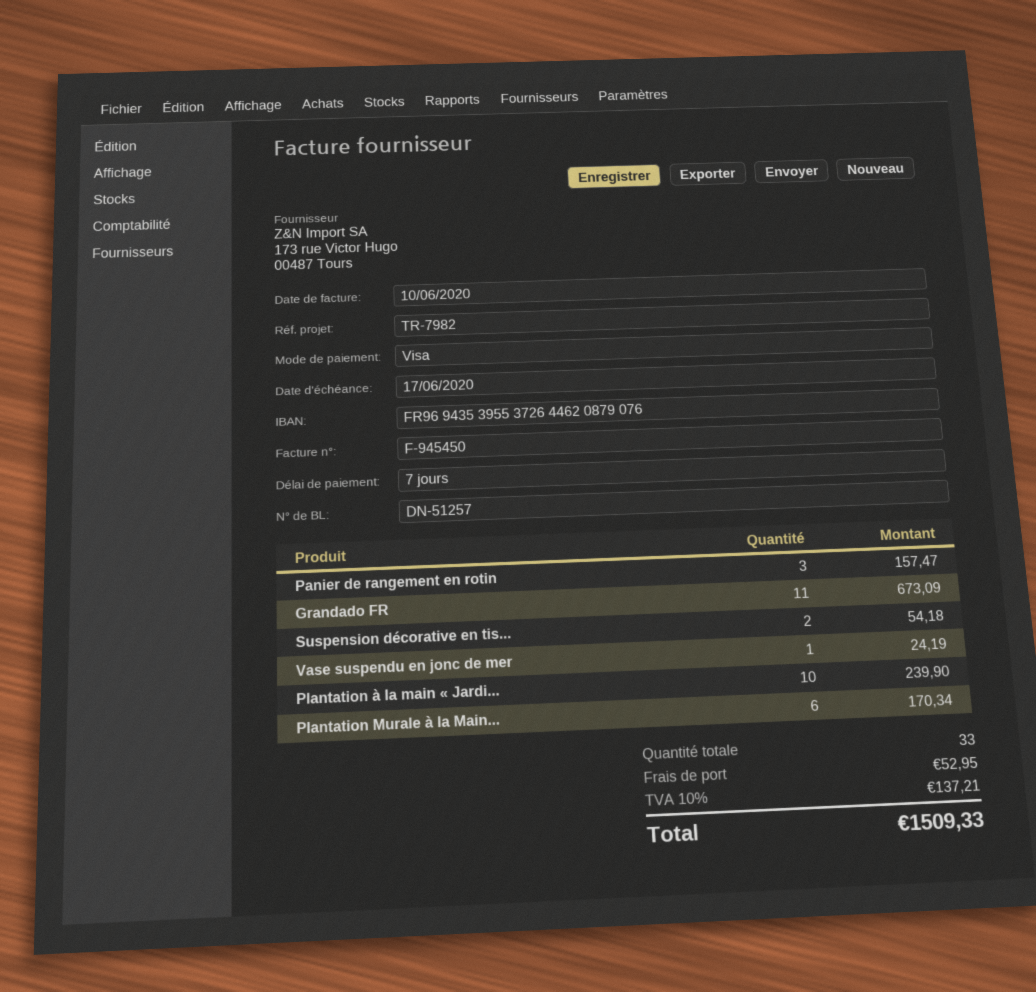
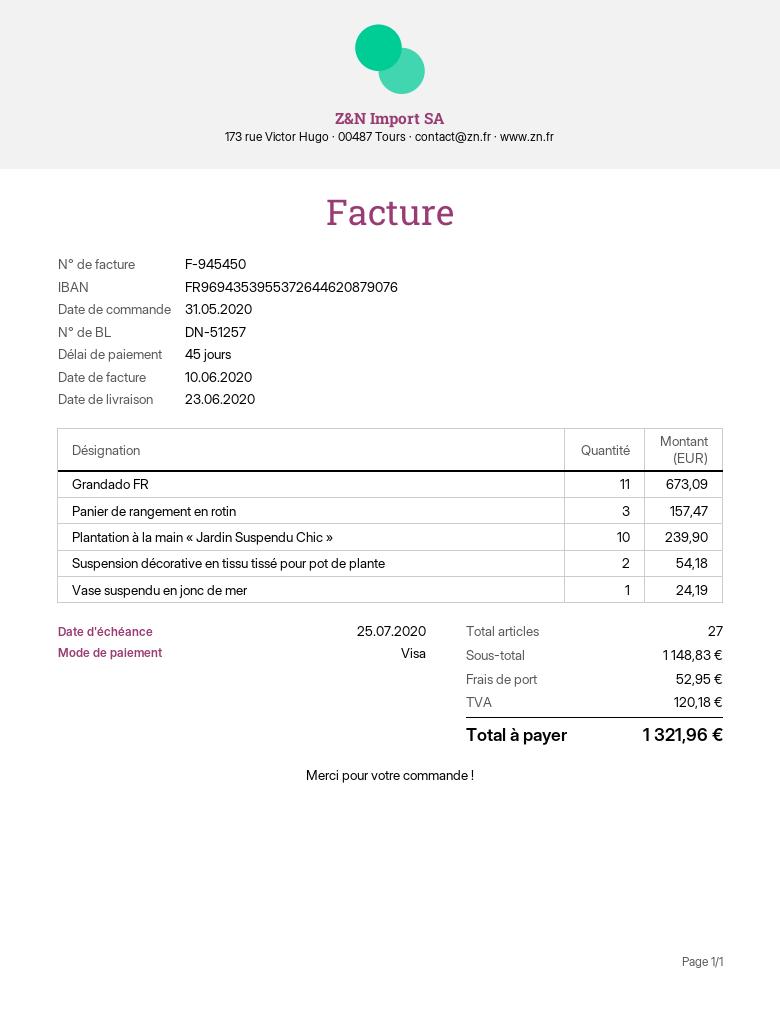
payment terms: 7 days -> 45 days
due date: 2020-06-17 -> 2020-07-25
Plantation Murale à la Main...: 6 for 170.34 -> none
total quantity: 33 -> 27
tax: 137.21 -> 120.18
total: 1509.33 -> 1321.96

